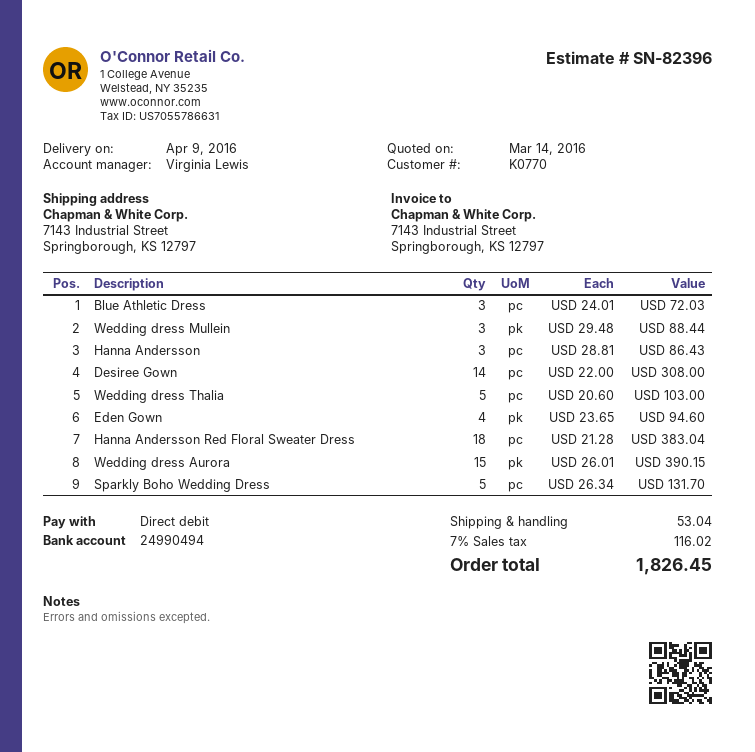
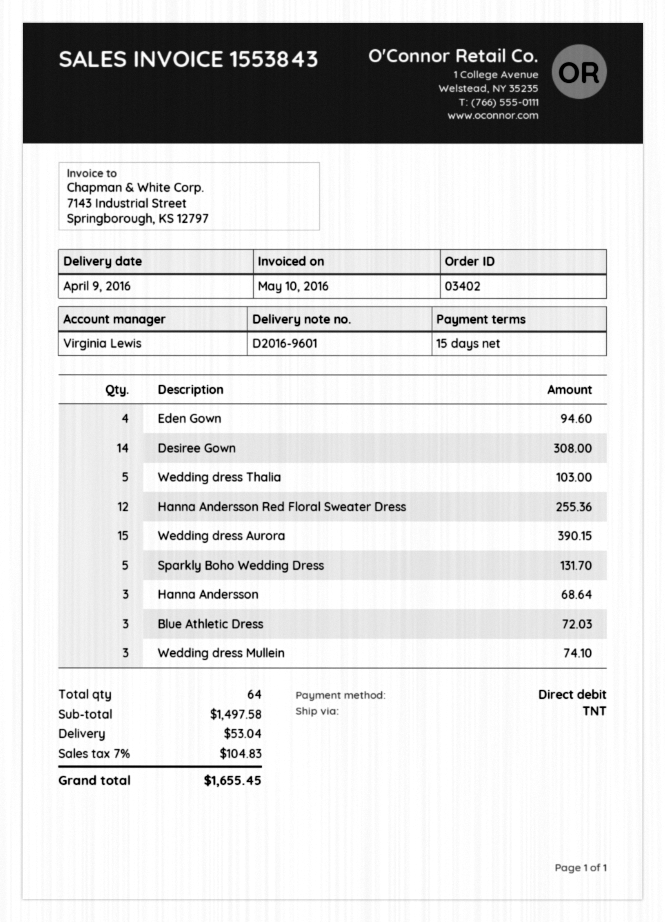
Wedding dress Mullein: 3 for 88.44 -> 3 for 74.10
Hanna Andersson: 3 for 86.43 -> 3 for 68.64
Hanna Andersson Red Floral Sweater Dress: 18 for 383.04 -> 12 for 255.36
tax: 7% = 116.02 -> 7% = 104.83
total: 1826.45 -> 1655.45

